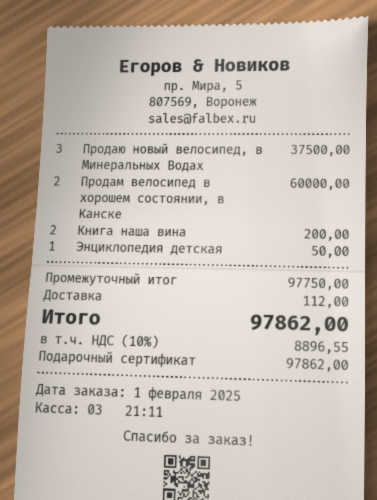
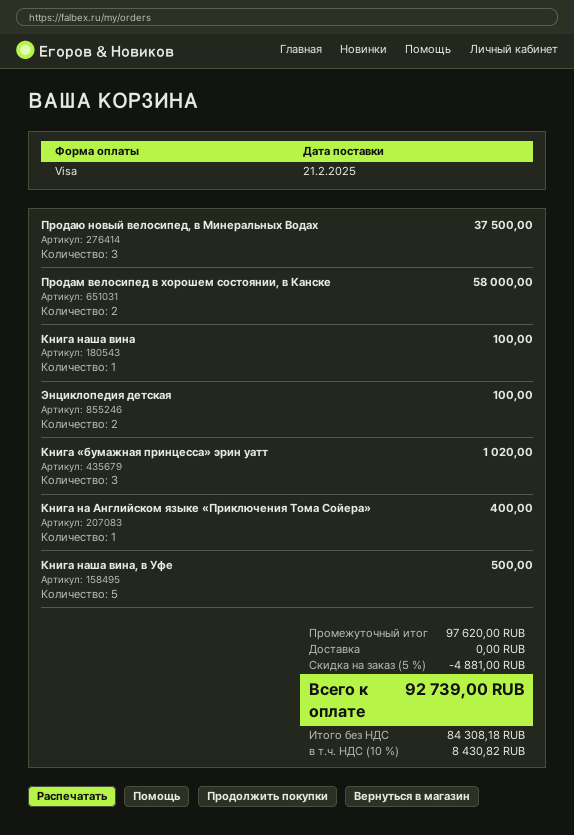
payment method: gift card -> Visa
Продам велосипед в хорошем состоянии, в Канске: 2 for 60000.00 -> 2 for 58000.00
Книга наша вина: 2 for 200.00 -> 1 for 100.00
Энциклопедия детская: 1 for 50.00 -> 2 for 100.00
Книга «бумажная принцесса» эрин уатт: none -> 3 for 1020.00
Книга на Английском языке «Приключения Тома Сойера»: none -> 1 for 400.00
Книга наша вина, в Уфе: none -> 5 for 500.00
subtotal: 97750.00 -> 97620.00
discount: none -> 5% = 4881.00
shipping: 112.00 -> 0.00
tax: 10% = 8896.55 -> 10% = 8430.82
total: 97862.00 -> 92739.00

